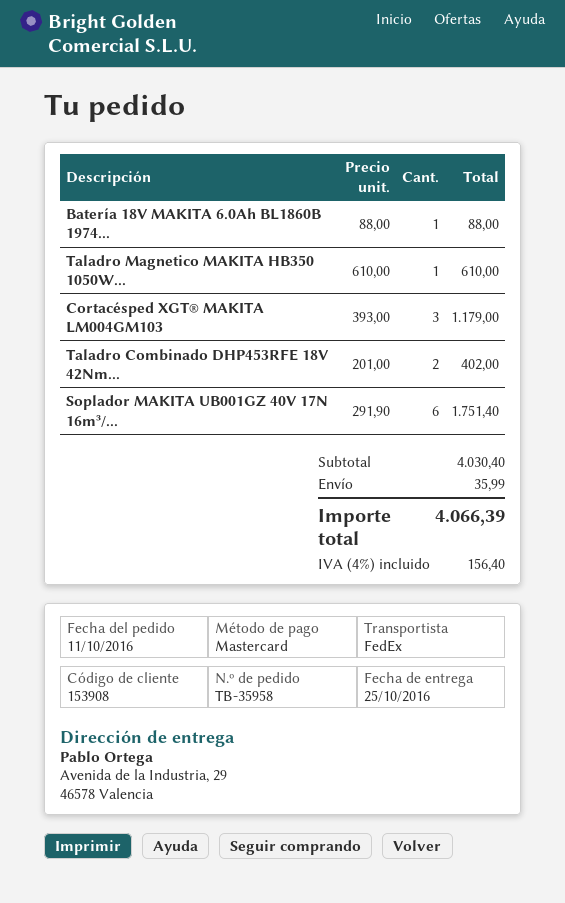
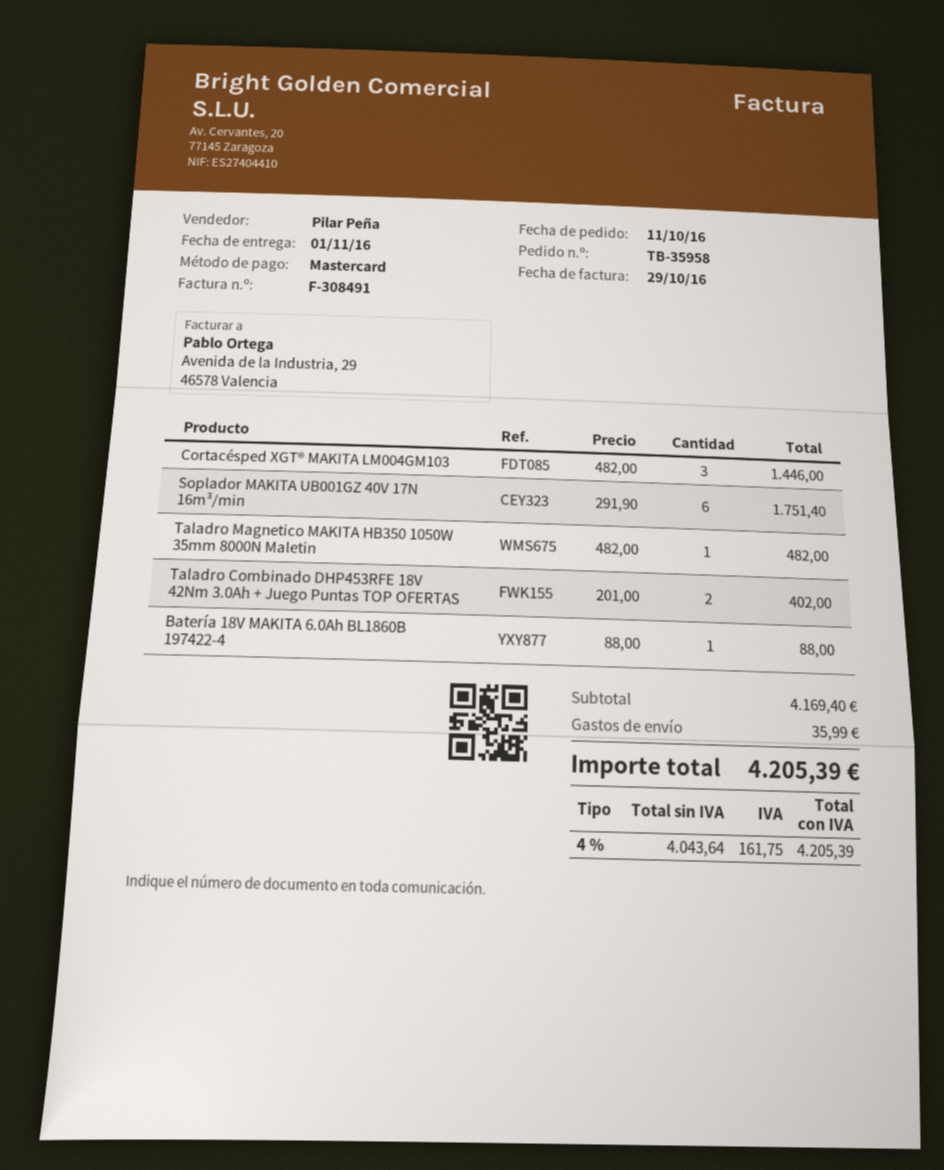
delivery date: 2016-10-25 -> 2016-11-01
Taladro Magnetico MAKITA HB350 1050W...: 1 x 610.00 = 610.00 -> 1 x 482.00 = 482.00
Cortacésped XGT® MAKITA LM004GM103: 3 x 393.00 = 1179.00 -> 3 x 482.00 = 1446.00
subtotal: 4030.40 -> 4169.40
tax: 4% = 156.40 -> 4% = 161.75
total: 4066.39 -> 4205.39

